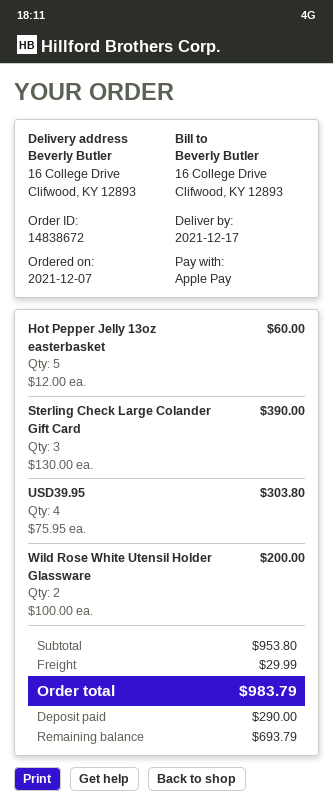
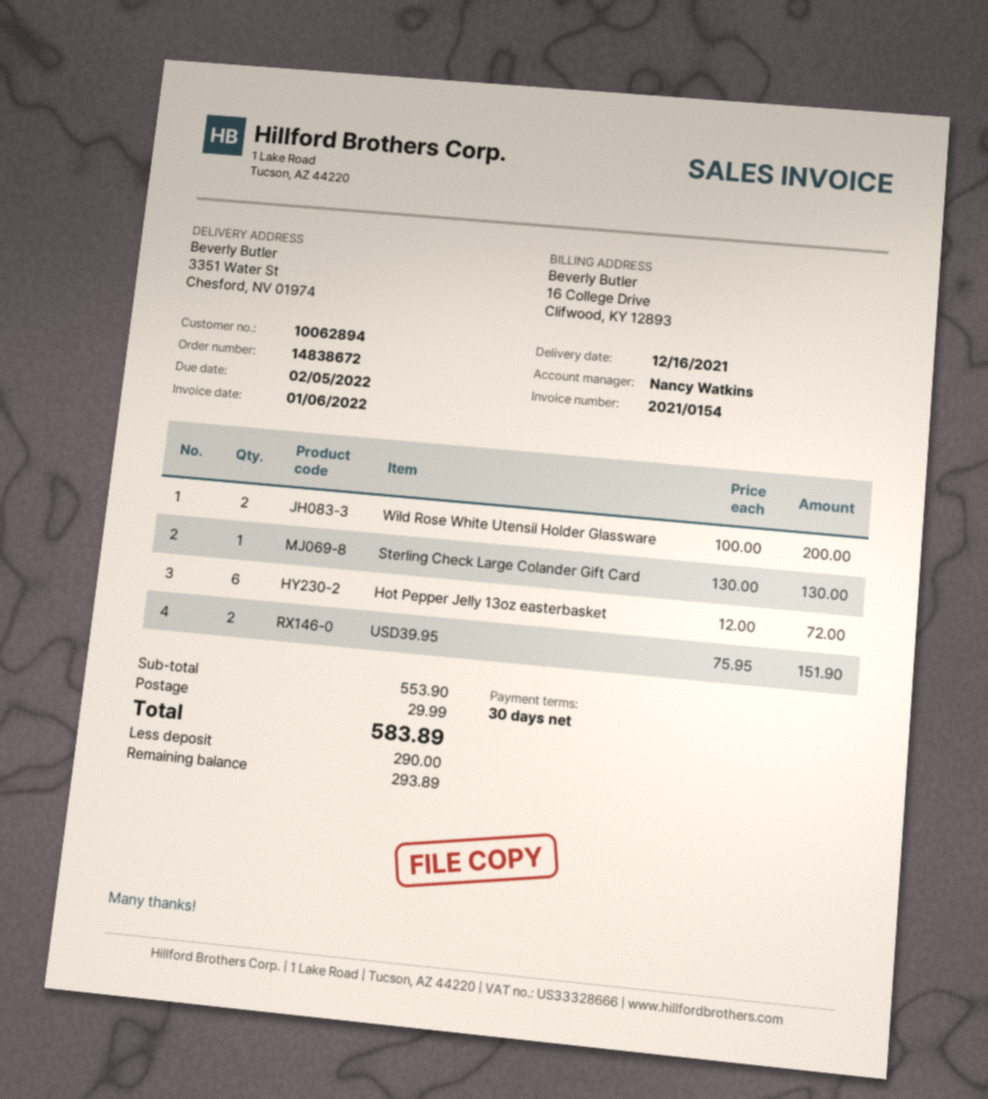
delivery date: 2021-12-17 -> 2021-12-16
ship to: 16 College Drive, Clifwood, KY 12893 -> 3351 Water St, Chesford, NV 01974
Hot Pepper Jelly 13oz easterbasket: 5 x 12.00 = 60.00 -> 6 x 12.00 = 72.00
Sterling Check Large Colander Gift Card: 3 x 130.00 = 390.00 -> 1 x 130.00 = 130.00
USD39.95: 4 x 75.95 = 303.80 -> 2 x 75.95 = 151.90
subtotal: 953.80 -> 553.90
total: 983.79 -> 583.89
balance: 693.79 -> 293.89

